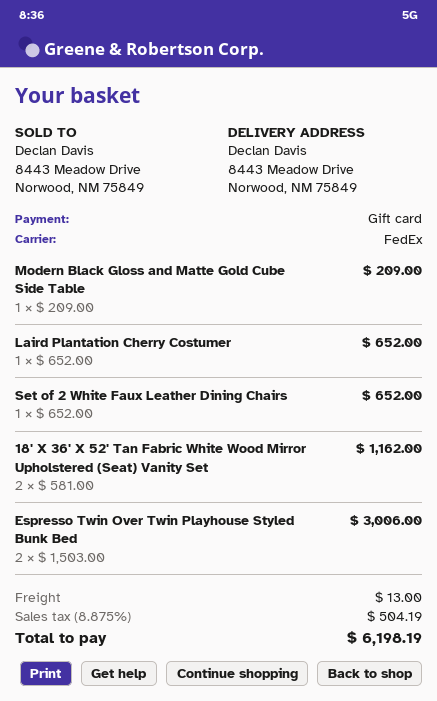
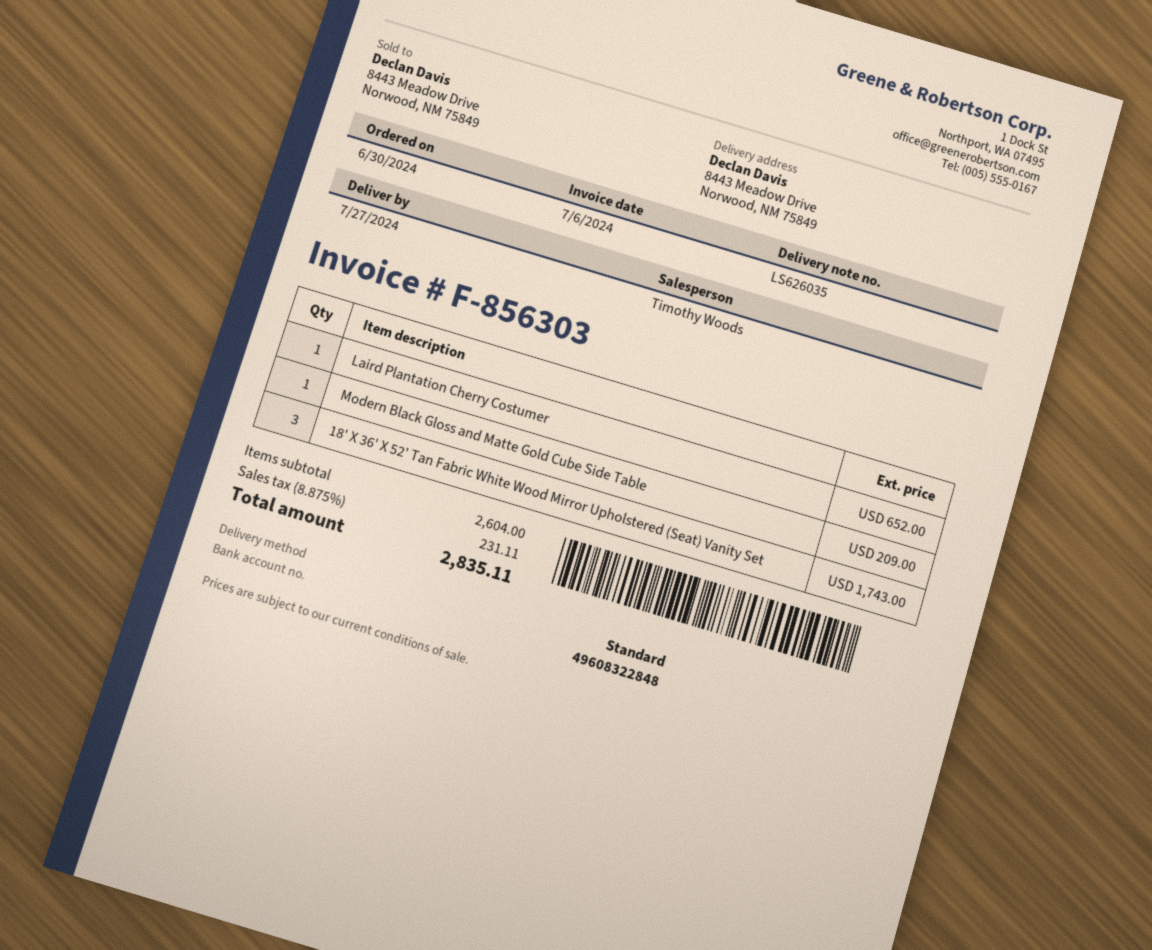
shipping method: FedEx -> standard
Set of 2 White Faux Leather Dining Chairs: 1 for 652.00 -> none
18' X 36' X 52' Tan Fabric White Wood Mirror Upholstered (Seat) Vanity Set: 2 for 1162.00 -> 3 for 1743.00
Espresso Twin Over Twin Playhouse Styled Bunk Bed: 2 for 3006.00 -> none
shipping: 13.00 -> none
tax: 8.875% = 504.19 -> 8.875% = 231.11
total: 6198.19 -> 2835.11

